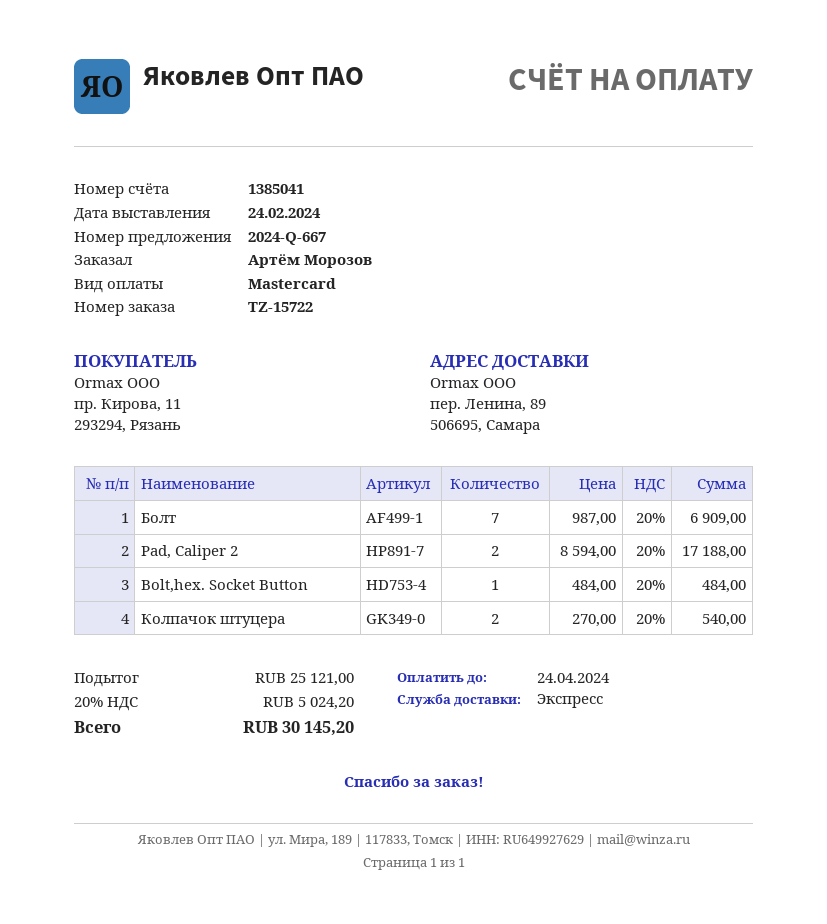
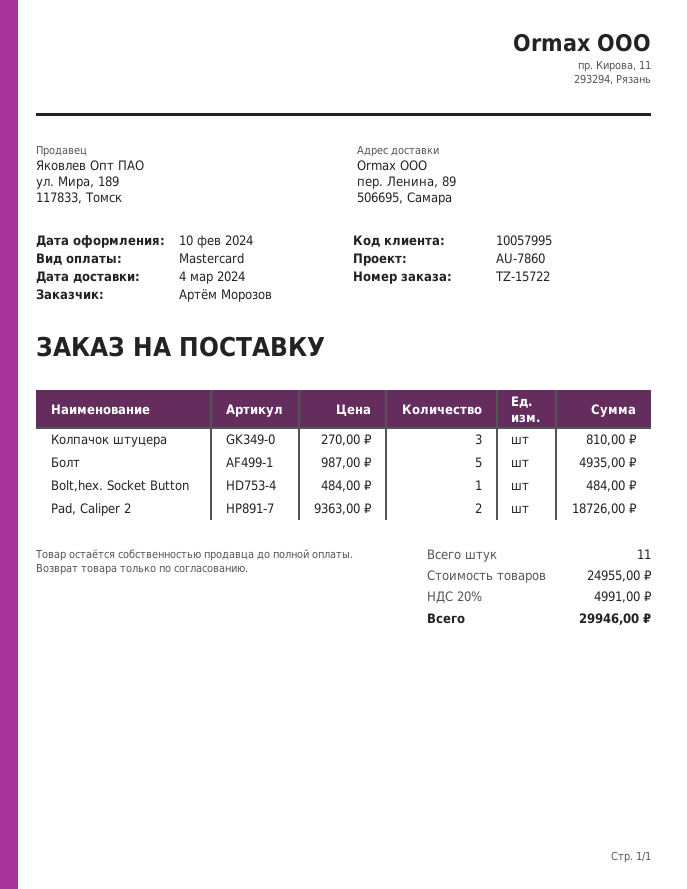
Болт: 7 x 987.00 = 6909.00 -> 5 x 987.00 = 4935.00
Pad, Caliper 2: 2 x 8594.00 = 17188.00 -> 2 x 9363.00 = 18726.00
Колпачок штуцера: 2 x 270.00 = 540.00 -> 3 x 270.00 = 810.00
subtotal: 25121.00 -> 24955.00
tax: 20% = 5024.20 -> 20% = 4991.00
total: 30145.20 -> 29946.00

